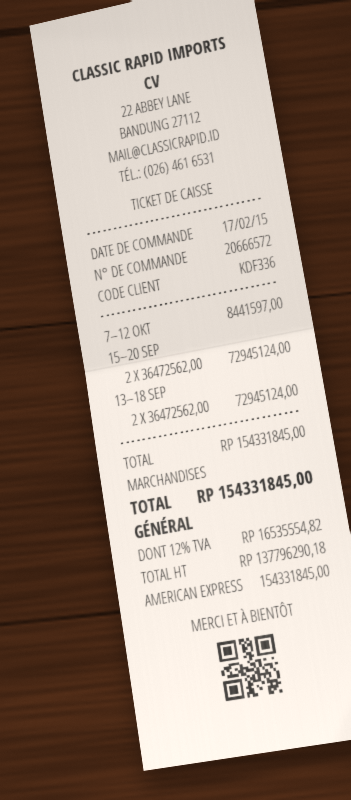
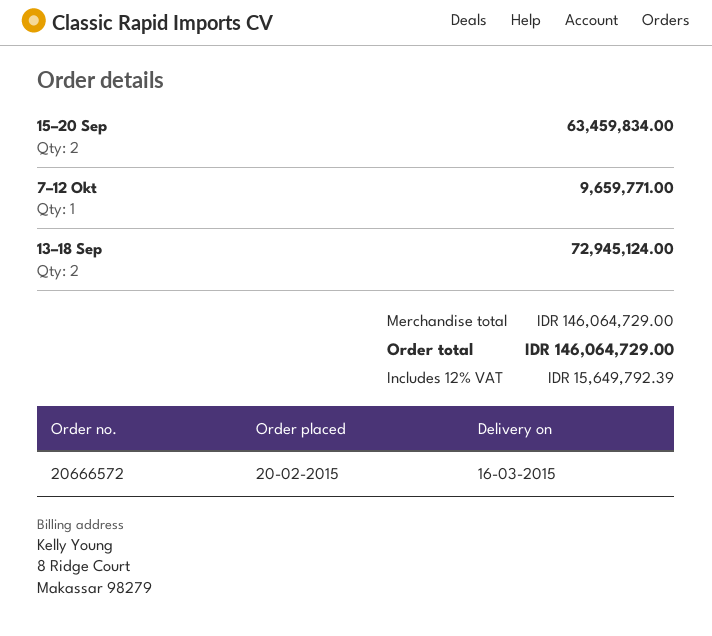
order date: 2015-02-17 -> 2015-02-20
7–12 OKT: 1 for 8441597.00 -> 1 for 9659771.00
15–20 SEP: 2 for 72945124.00 -> 2 for 63459834.00
subtotal: 154331845.00 -> 146064729.00
tax: 12% = 16535554.82 -> 12% = 15649792.39
total: 154331845.00 -> 146064729.00

